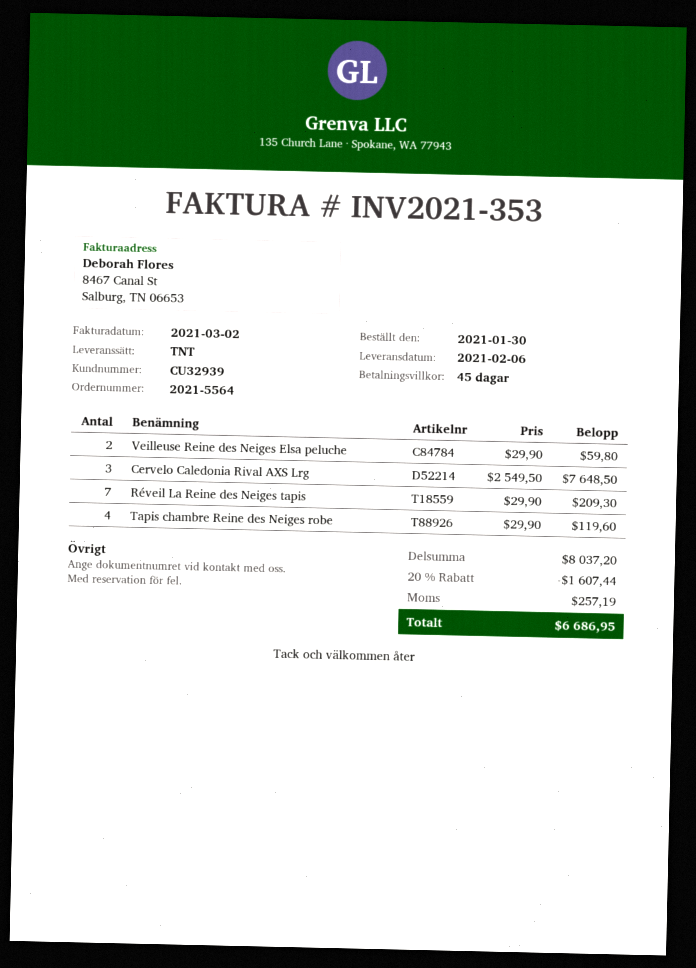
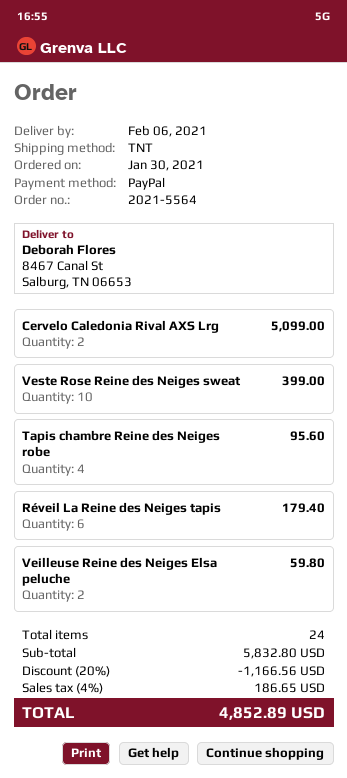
Cervelo Caledonia Rival AXS Lrg: 3 for 7648.50 -> 2 for 5099.00
Réveil La Reine des Neiges tapis: 7 for 209.30 -> 6 for 179.40
Tapis chambre Reine des Neiges robe: 4 for 119.60 -> 4 for 95.60
Veste Rose Reine des Neiges sweat: none -> 10 for 399.00
subtotal: 8037.20 -> 5832.80
discount: 20% = 1607.44 -> 20% = 1166.56
tax: 257.19 -> 186.65
total: 6686.95 -> 4852.89

